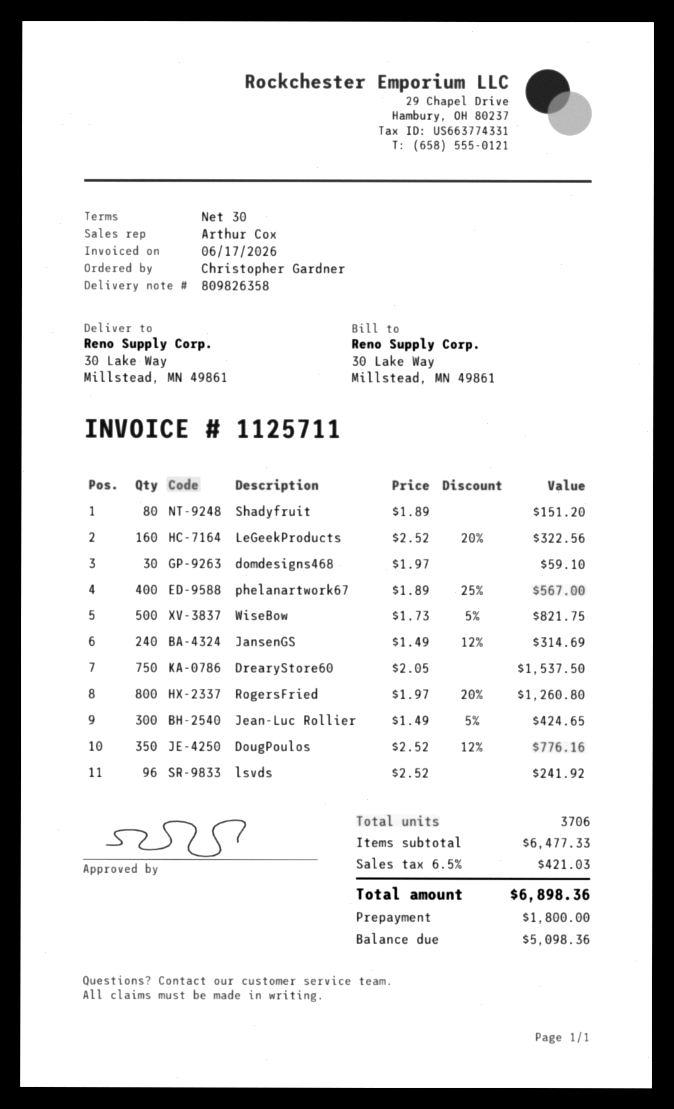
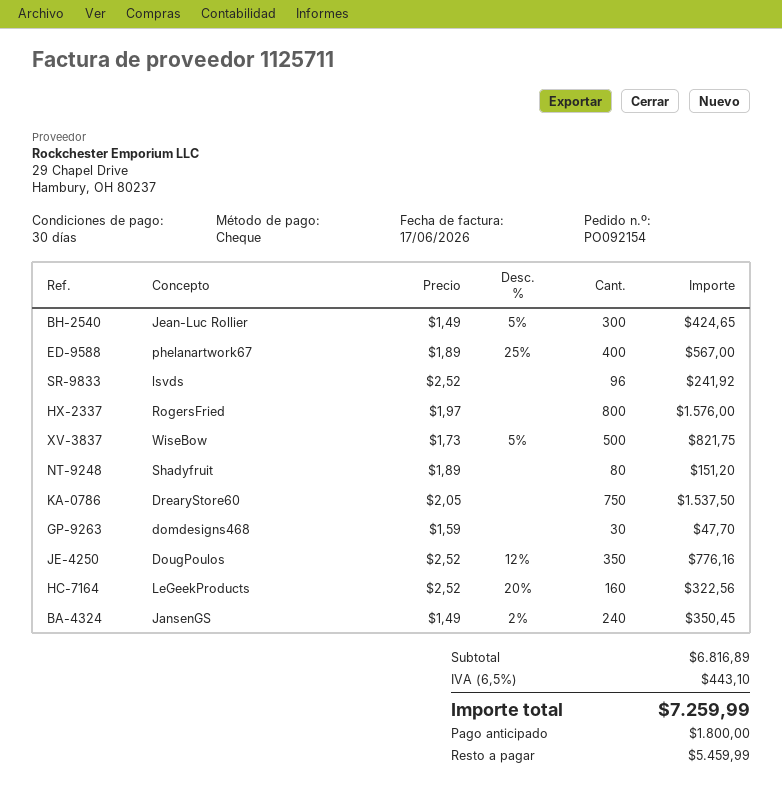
domdesigns468: 30 x 1.97 = 59.10 -> 30 x 1.59 = 47.70
JansenGS: 240 x 1.49 - 12% = 314.69 -> 240 x 1.49 - 2% = 350.45
RogersFried: 800 x 1.97 - 20% = 1260.80 -> 800 x 1.97 = 1576.00
subtotal: 6477.33 -> 6816.89
tax: 6.5% = 421.03 -> 6.5% = 443.10
total: 6898.36 -> 7259.99
balance: 5098.36 -> 5459.99

